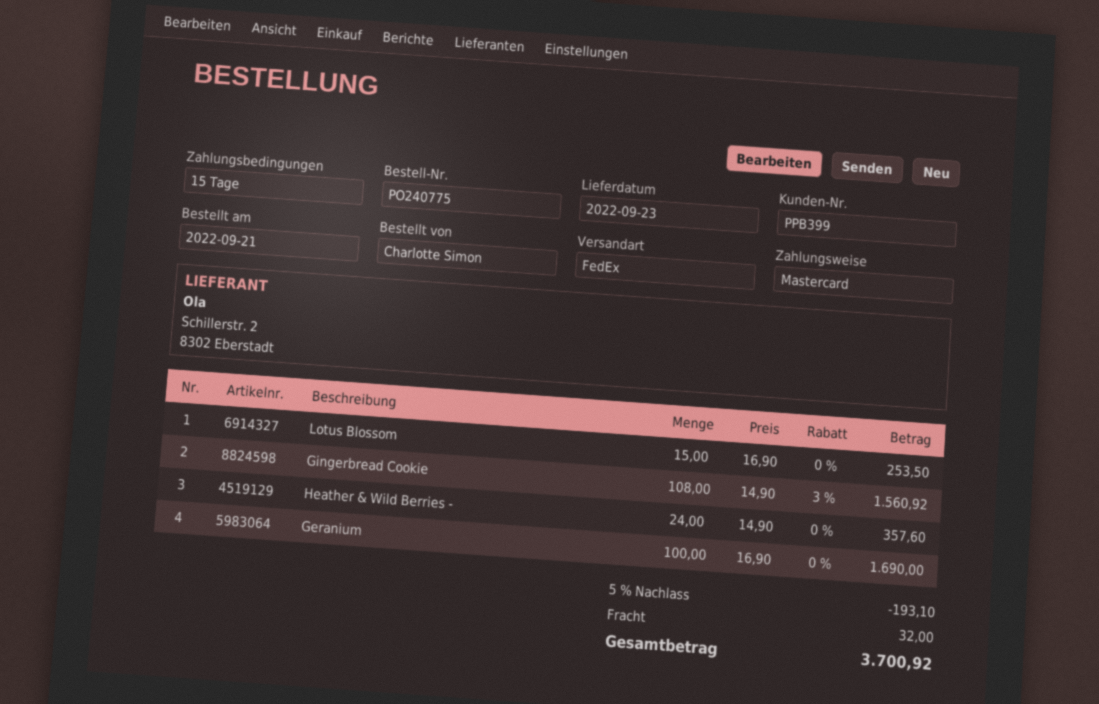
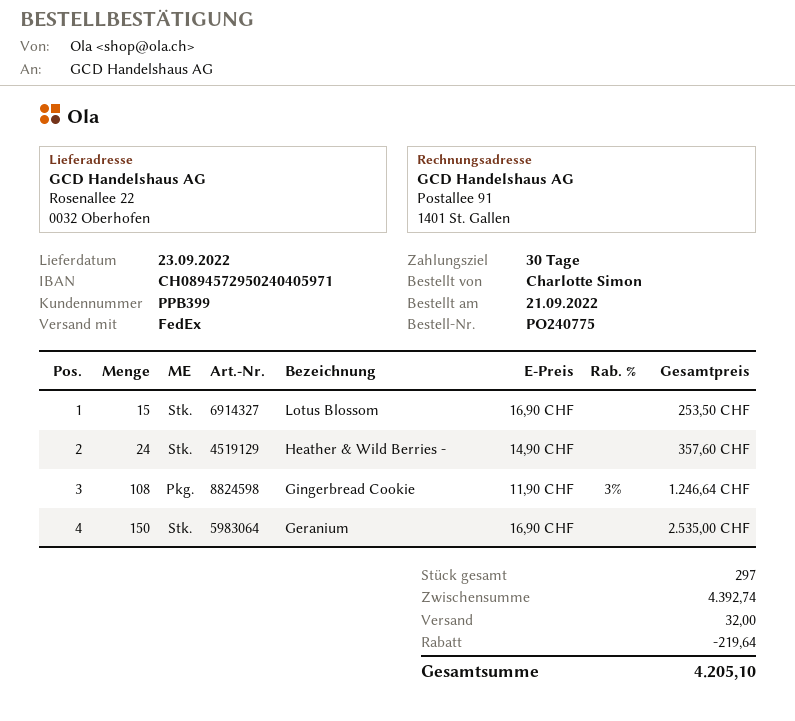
payment terms: 15 days -> 30 days
Gingerbread Cookie: 108 x 14.90 - 3% = 1560.92 -> 108 x 11.90 - 3% = 1246.64
Geranium: 100 x 16.90 = 1690.00 -> 150 x 16.90 = 2535.00
discount: 193.10 -> 219.64
total: 3700.92 -> 4205.10

